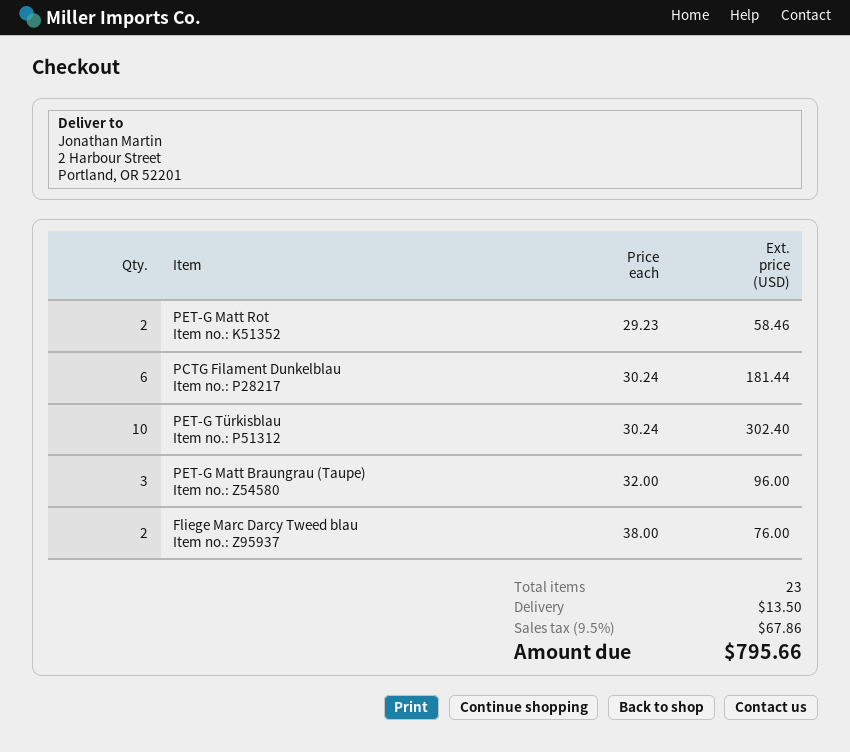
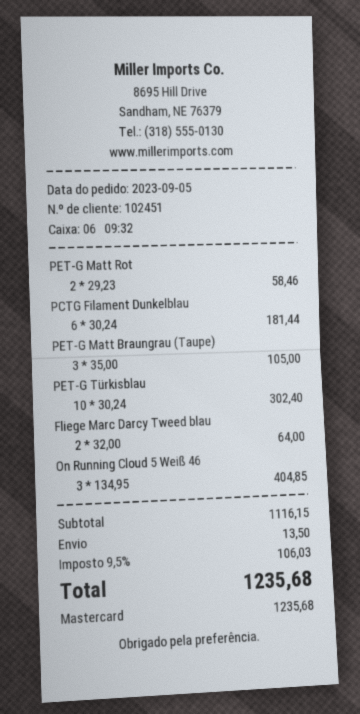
PET-G Matt Braungrau (Taupe): 3 x 32.00 = 96.00 -> 3 x 35.00 = 105.00
Fliege Marc Darcy Tweed blau: 2 x 38.00 = 76.00 -> 2 x 32.00 = 64.00
On Running Cloud 5 Weiß 46: none -> 3 x 134.95 = 404.85
tax: 9.5% = 67.86 -> 9.5% = 106.03
total: 795.66 -> 1235.68

